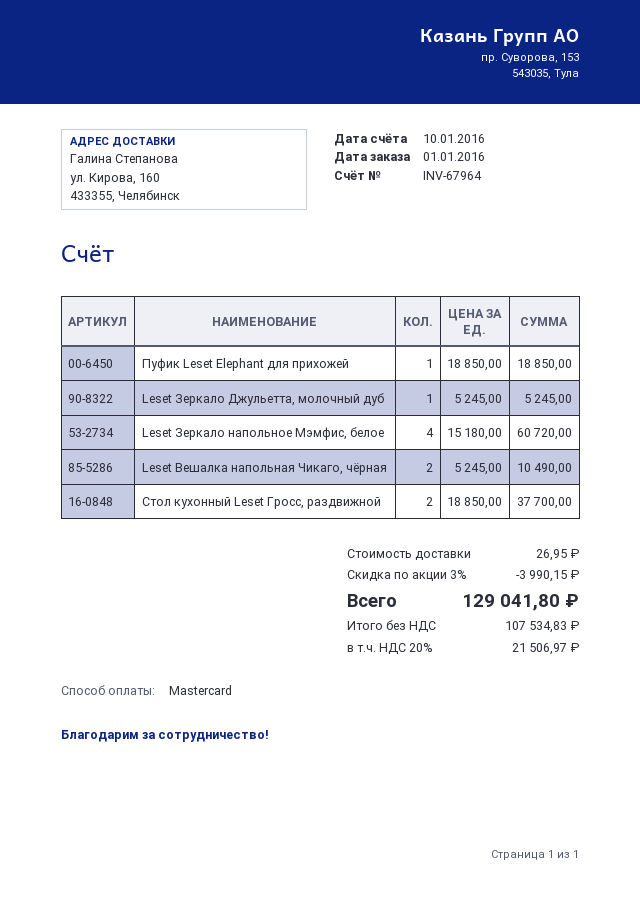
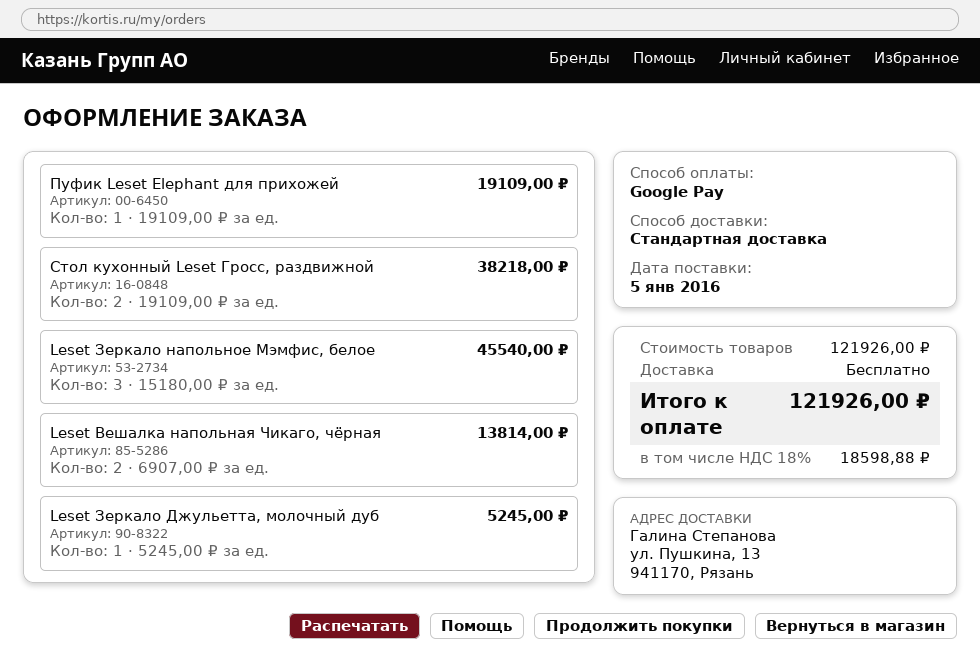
payment method: Mastercard -> Google Pay
ship to: ул. Кирова, 160, 433355, Челябинск -> ул. Пушкина, 13, 941170, Рязань
Пуфик Leset Elephant для прихожей: 1 x 18850.00 = 18850.00 -> 1 x 19109.00 = 19109.00
Leset Зеркало напольное Мэмфис, белое: 4 x 15180.00 = 60720.00 -> 3 x 15180.00 = 45540.00
Leset Вешалка напольная Чикаго, чёрная: 2 x 5245.00 = 10490.00 -> 2 x 6907.00 = 13814.00
Стол кухонный Leset Гросс, раздвижной: 2 x 18850.00 = 37700.00 -> 2 x 19109.00 = 38218.00
discount: 3% = 3990.15 -> none
shipping: 26.95 -> 0.00
tax: 20% = 21506.97 -> 18% = 18598.88
total: 129041.80 -> 121926.00

